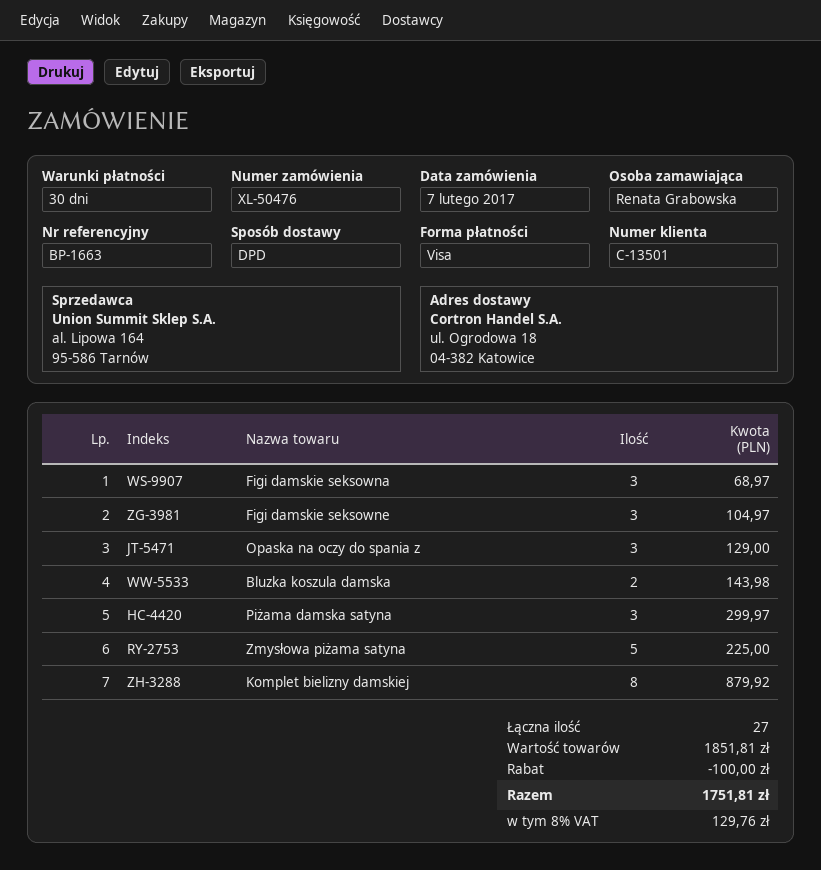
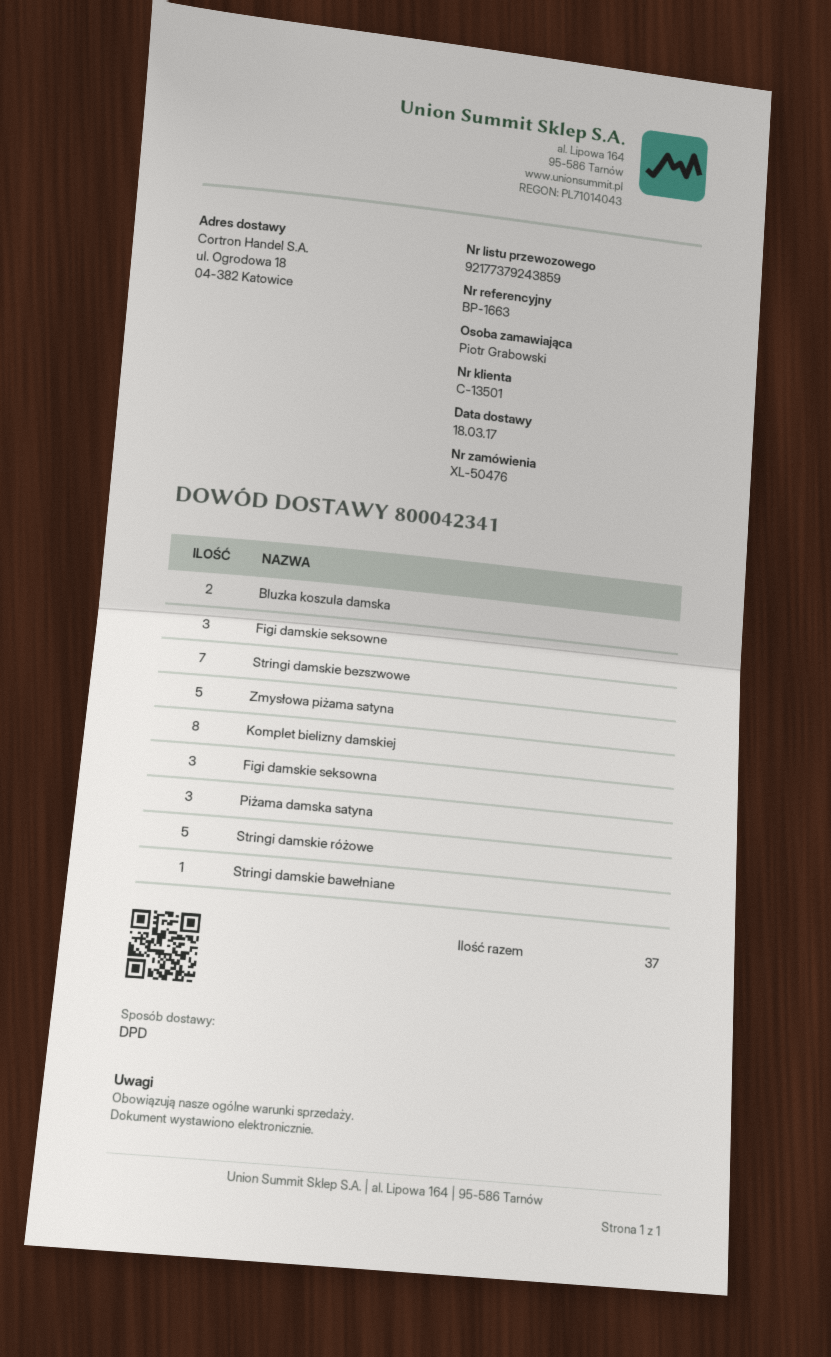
ordered by: Renata Grabowska -> Piotr Grabowski
Opaska na oczy do spania z: 3 -> none
Stringi damskie bezszwowe: none -> 7
Stringi damskie różowe: none -> 5
Stringi damskie bawełniane: none -> 1
total quantity: 27 -> 37

